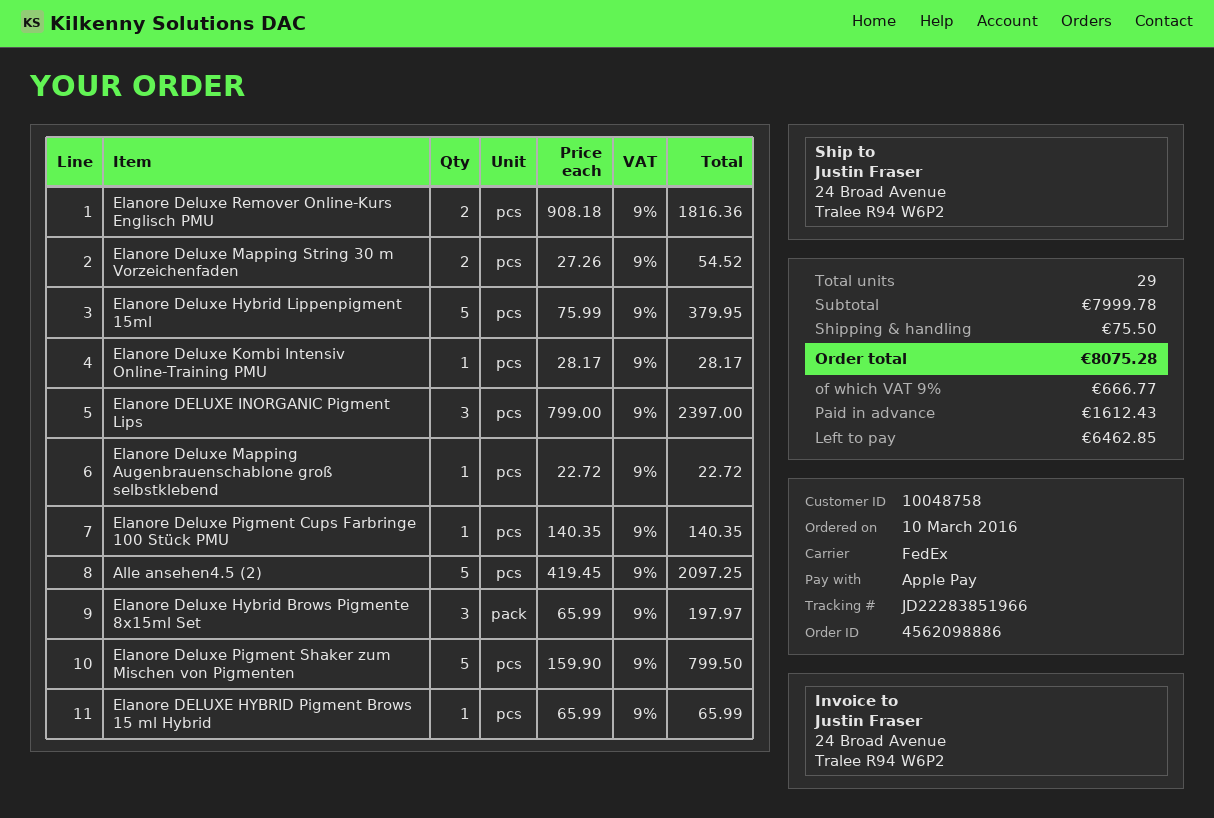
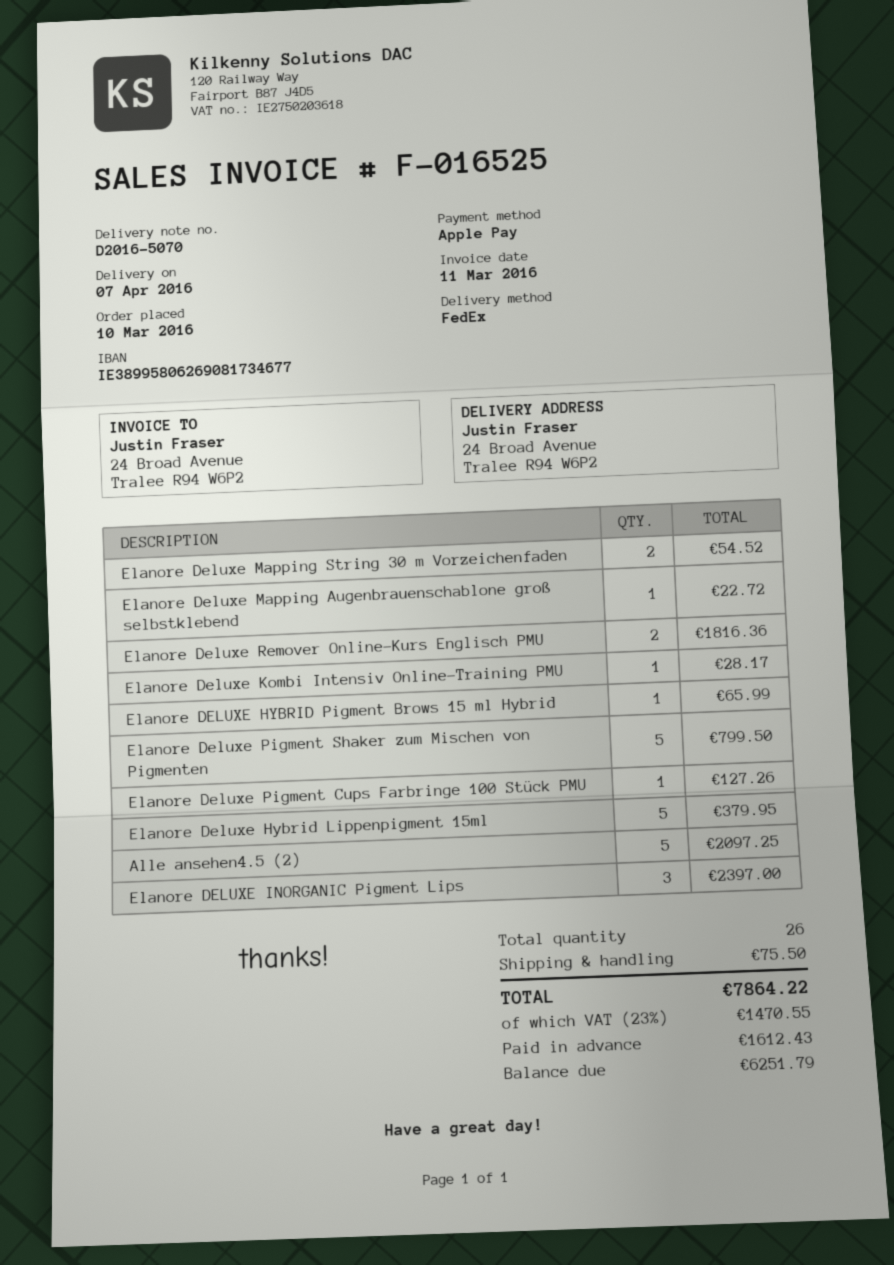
Elanore Deluxe Pigment Cups Farbringe 100 Stück PMU: 1 for 140.35 -> 1 for 127.26
Elanore Deluxe Hybrid Brows Pigmente 8x15ml Set: 3 for 197.97 -> none
total quantity: 29 -> 26
tax: 9% = 666.77 -> 23% = 1470.55
total: 8075.28 -> 7864.22
balance: 6462.85 -> 6251.79

